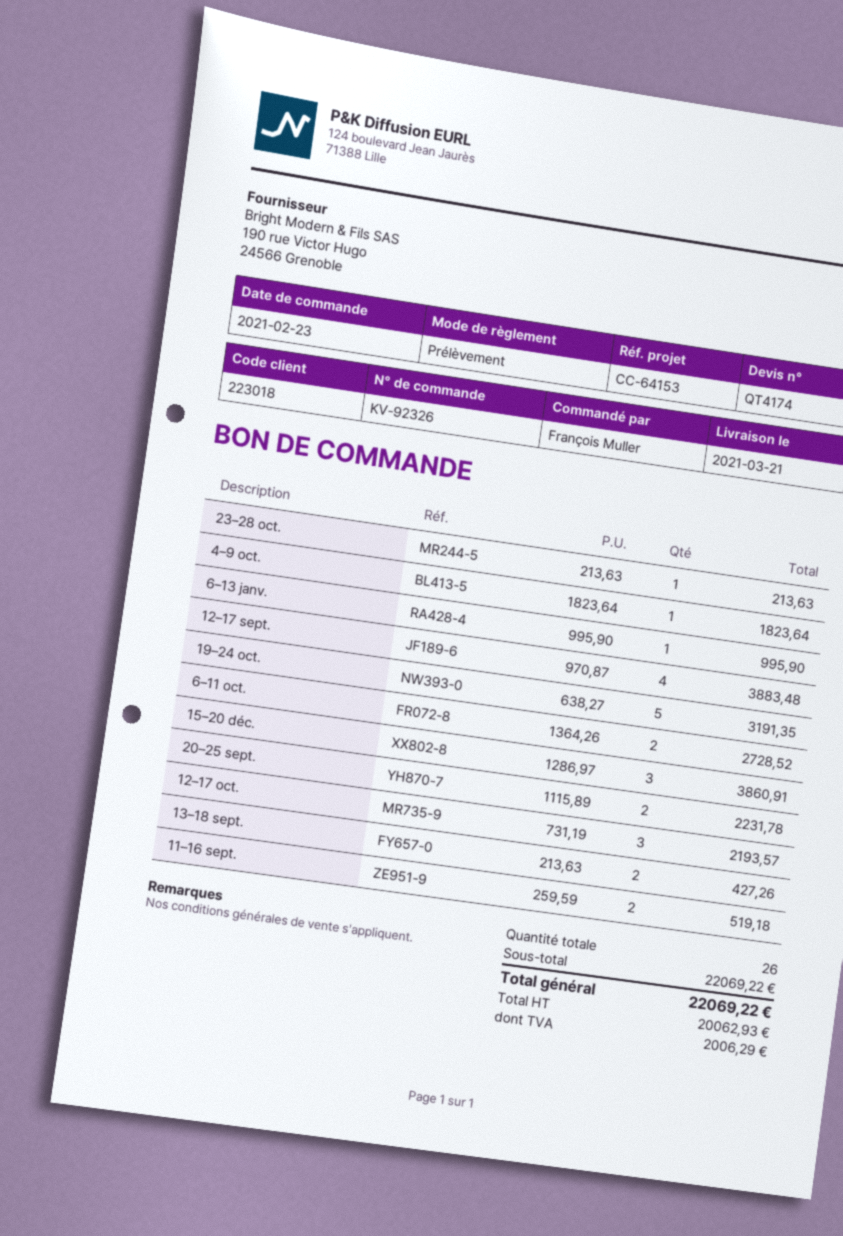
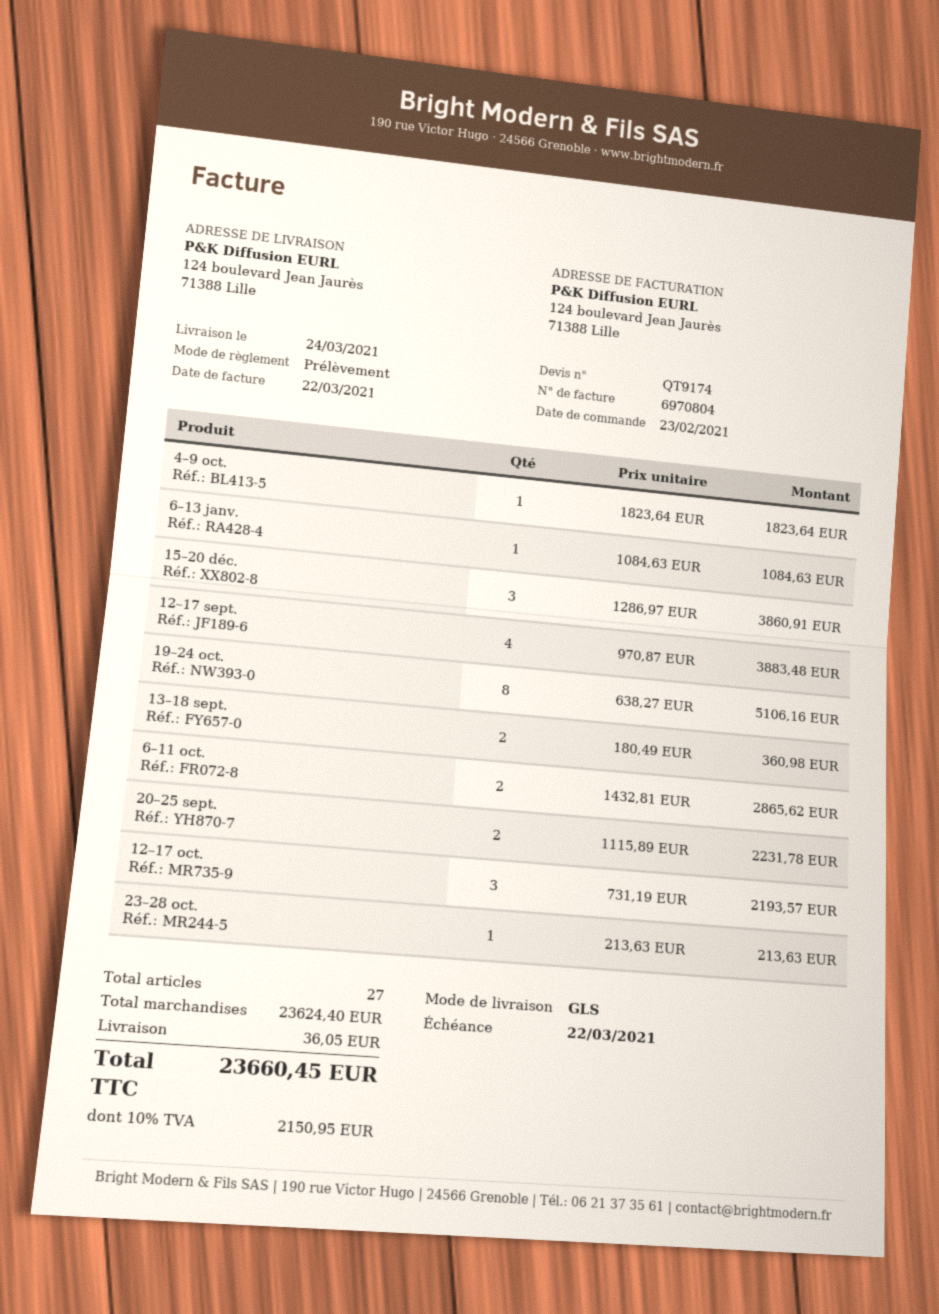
quote number: QT4174 -> QT9174
delivery date: 2021-03-21 -> 2021-03-24
6–13 janv.: 1 x 995.90 = 995.90 -> 1 x 1084.63 = 1084.63
19–24 oct.: 5 x 638.27 = 3191.35 -> 8 x 638.27 = 5106.16
6–11 oct.: 2 x 1364.26 = 2728.52 -> 2 x 1432.81 = 2865.62
13–18 sept.: 2 x 213.63 = 427.26 -> 2 x 180.49 = 360.98
11–16 sept.: 2 x 259.59 = 519.18 -> none
total quantity: 26 -> 27
subtotal: 22069.22 -> 23624.40
shipping: none -> 36.05
tax: 2006.29 -> 2150.95
total: 22069.22 -> 23660.45

